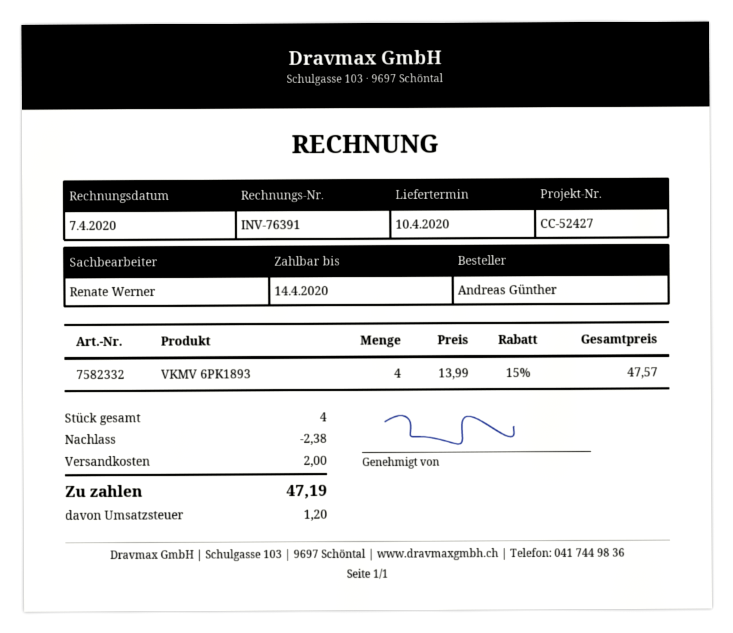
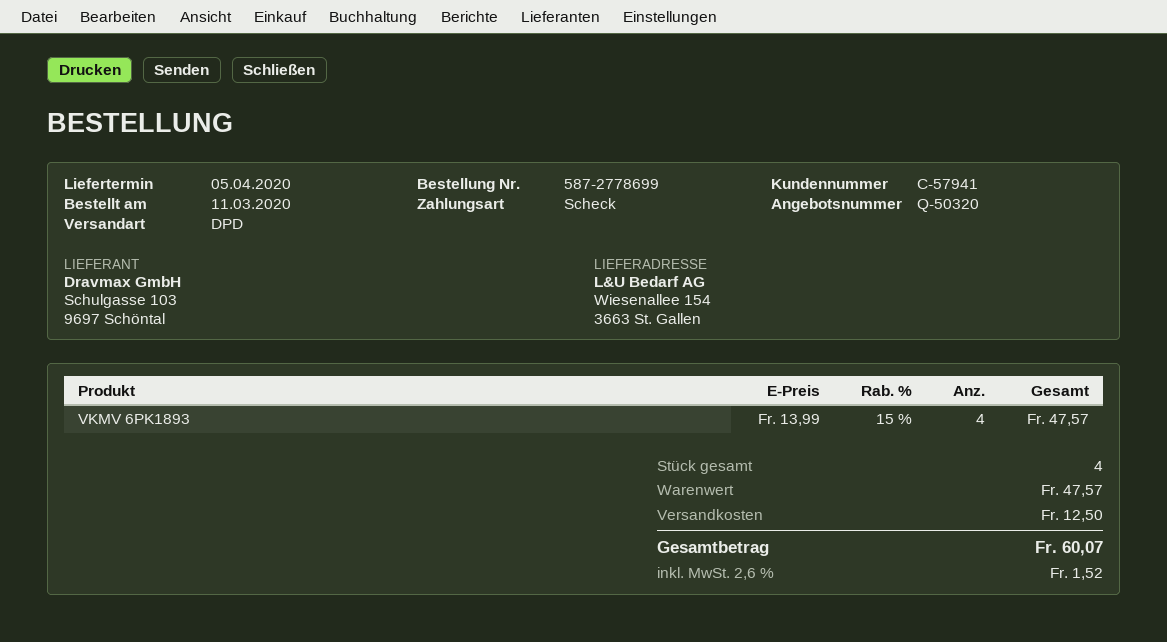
delivery date: 2020-04-10 -> 2020-04-05
discount: 2.38 -> none
shipping: 2.00 -> 12.50
tax: 1.20 -> 1.52
total: 47.19 -> 60.07

